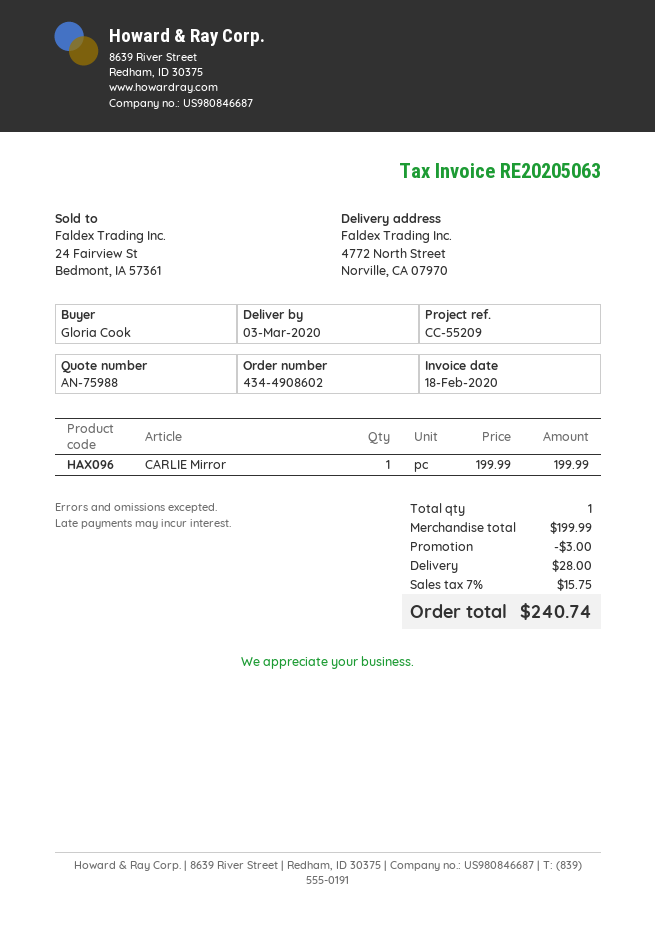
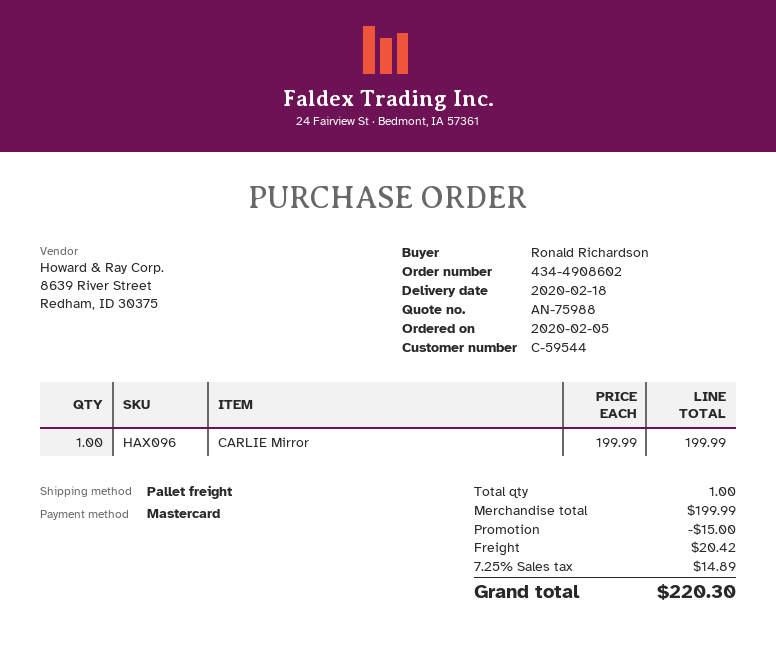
delivery date: 2020-03-03 -> 2020-02-18
ordered by: Gloria Cook -> Ronald Richardson
discount: 3.00 -> 15.00
shipping: 28.00 -> 20.42
tax: 7% = 15.75 -> 7.25% = 14.89
total: 240.74 -> 220.30

